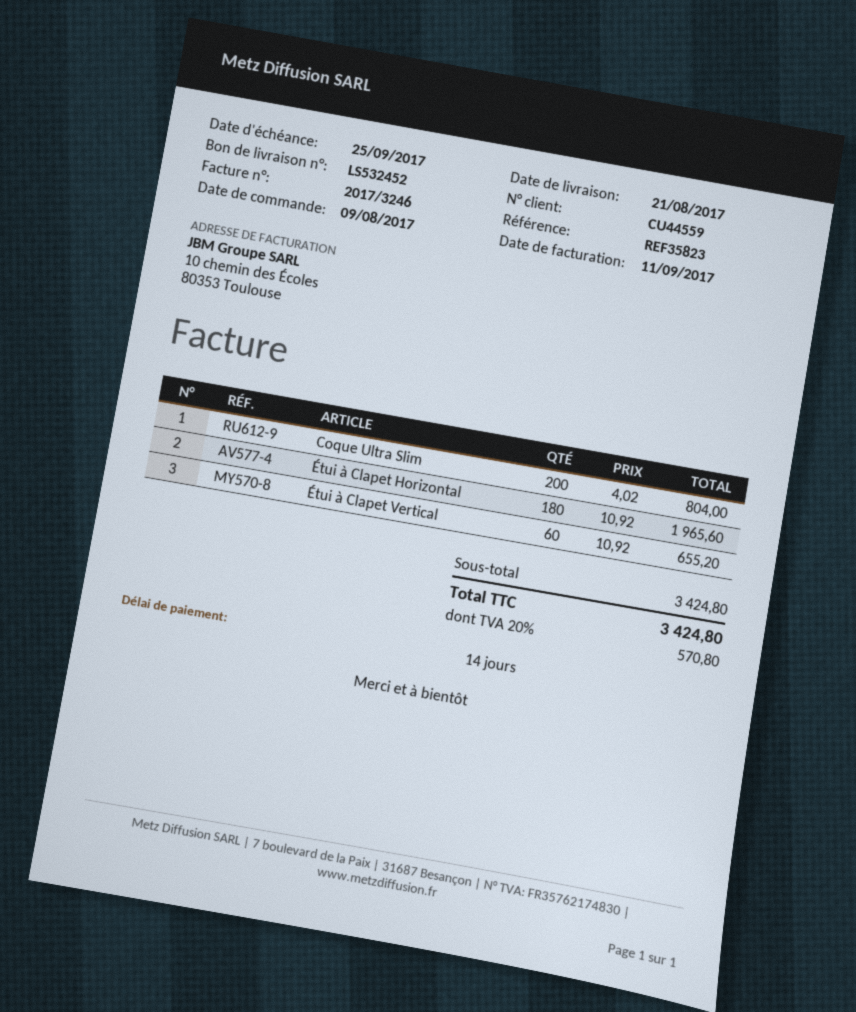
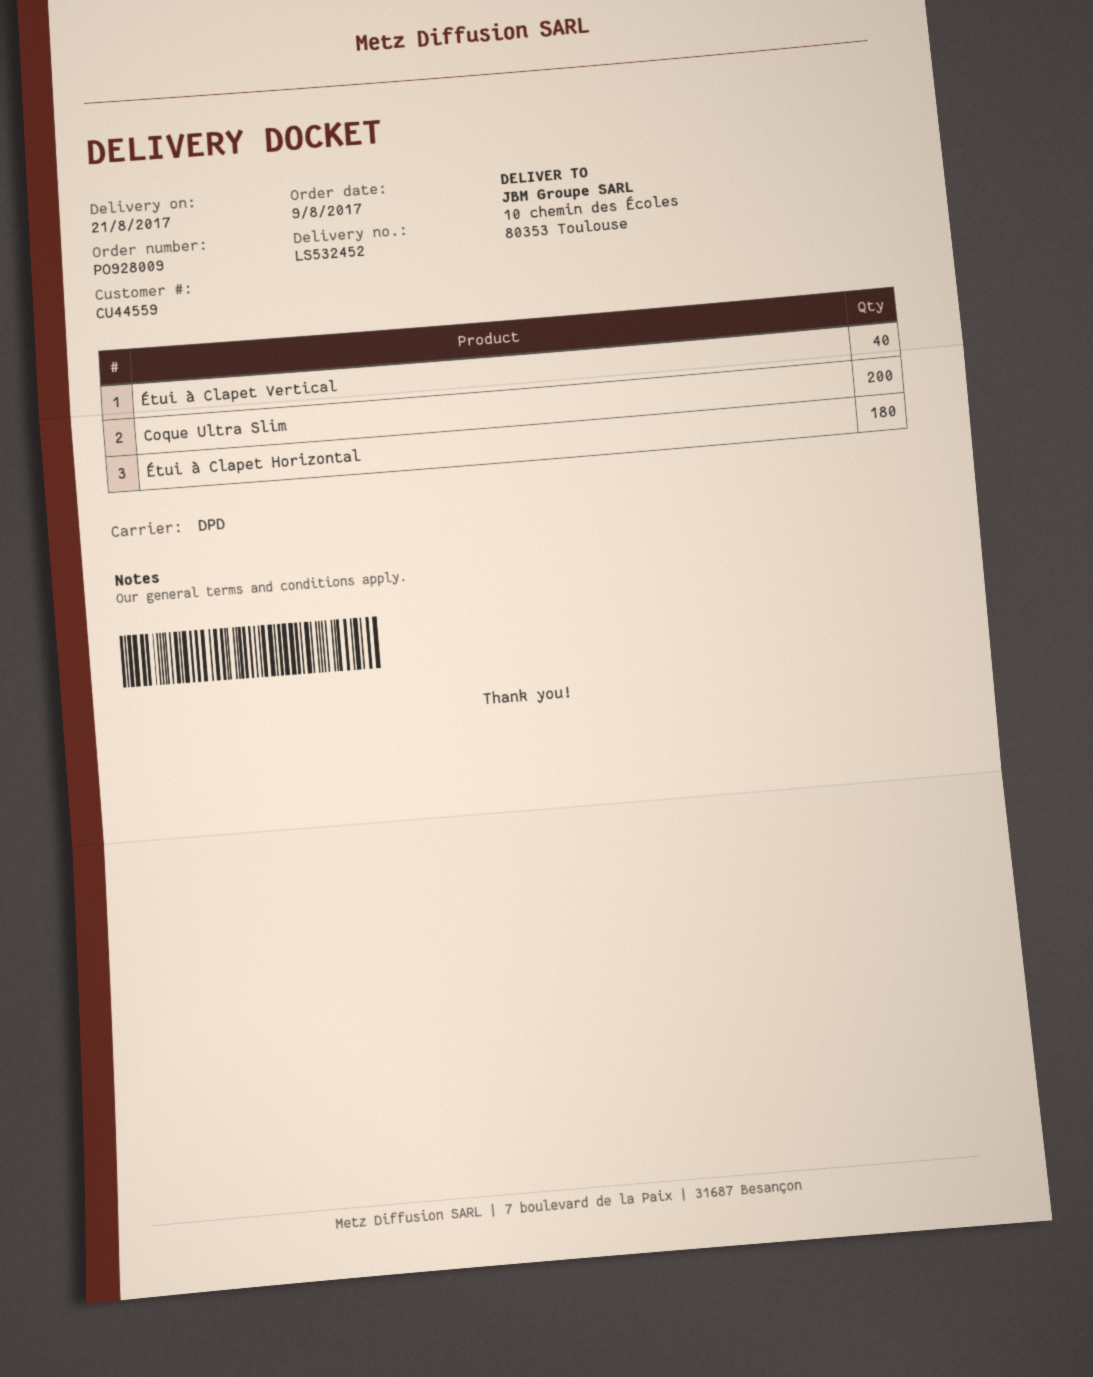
Étui à Clapet Vertical: 60 -> 40

